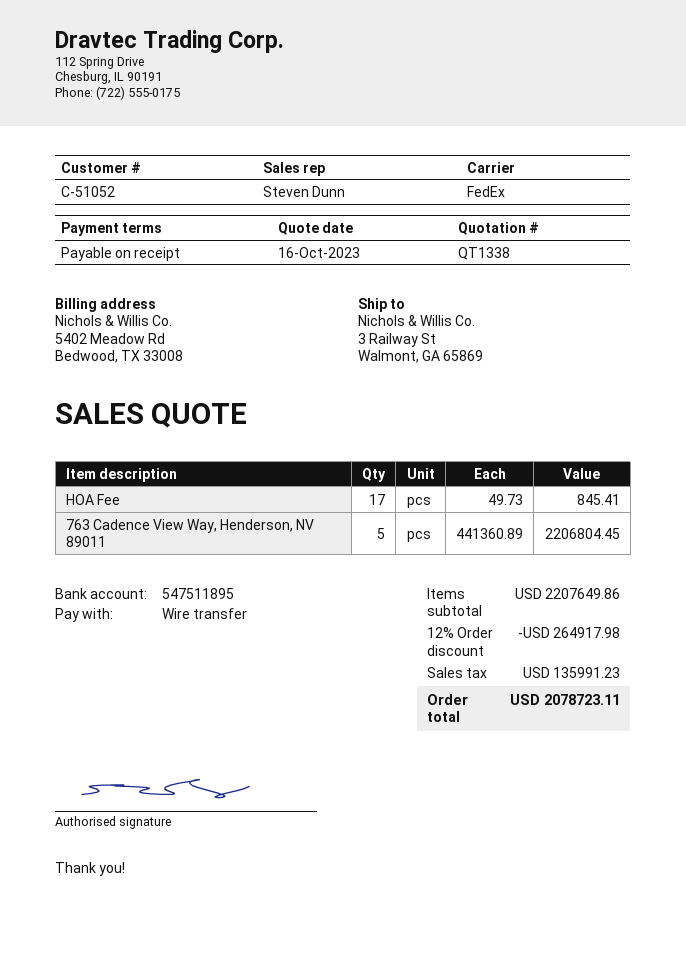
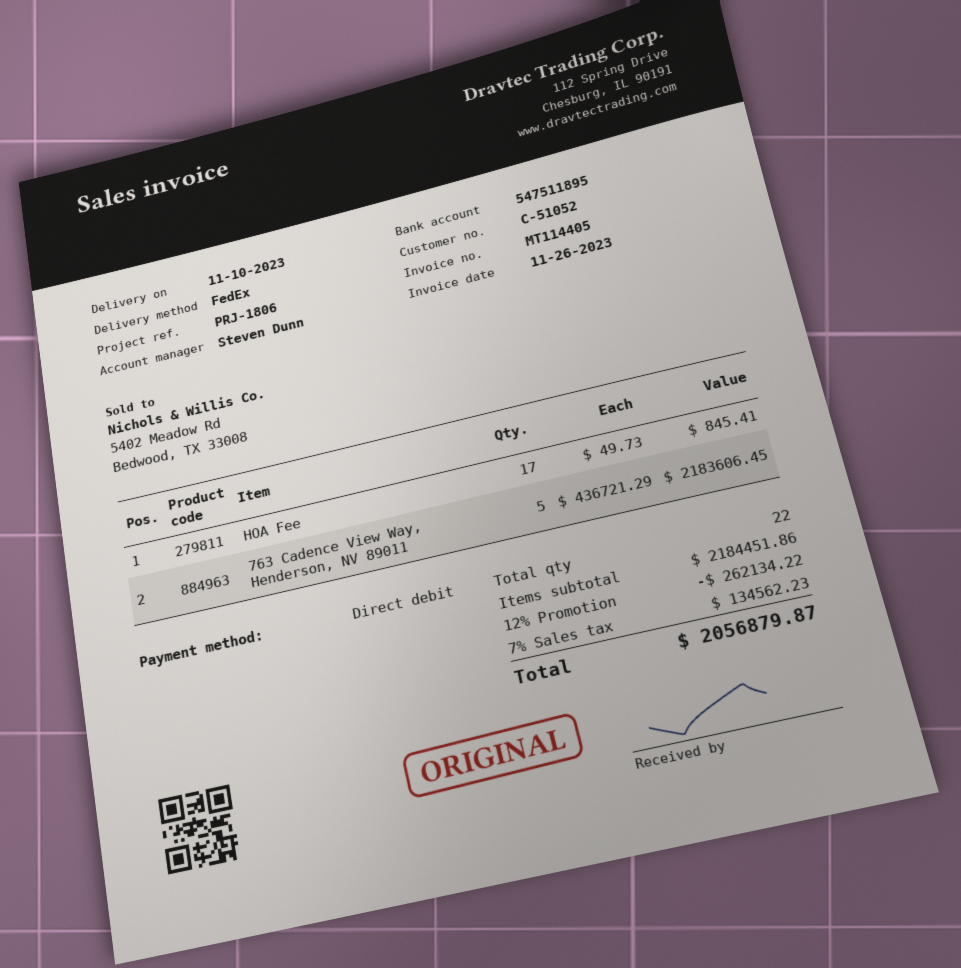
payment method: bank transfer -> direct debit
763 Cadence View Way, Henderson, NV 89011: 5 x 441360.89 = 2206804.45 -> 5 x 436721.29 = 2183606.45
subtotal: 2207649.86 -> 2184451.86
discount: 12% = 264917.98 -> 12% = 262134.22
tax: 135991.23 -> 134562.23
total: 2078723.11 -> 2056879.87

